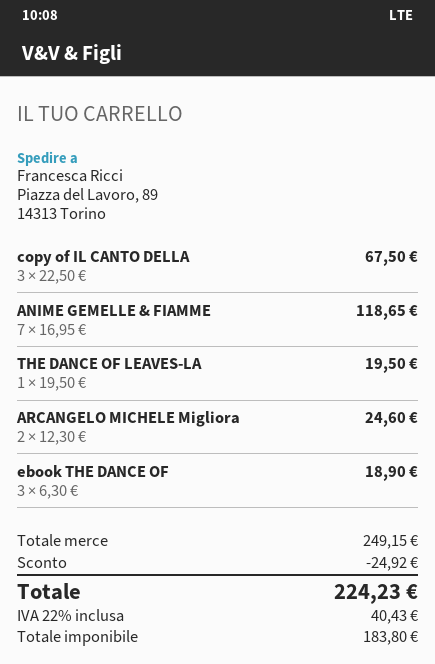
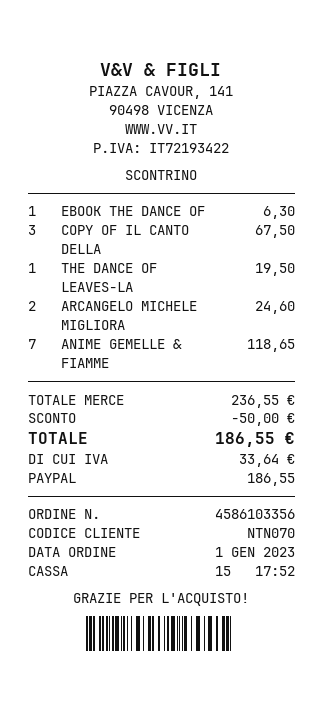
ebook THE DANCE OF: 3 for 18.90 -> 1 for 6.30
subtotal: 249.15 -> 236.55
discount: 24.92 -> 50.00
tax: 40.43 -> 33.64
total: 224.23 -> 186.55

